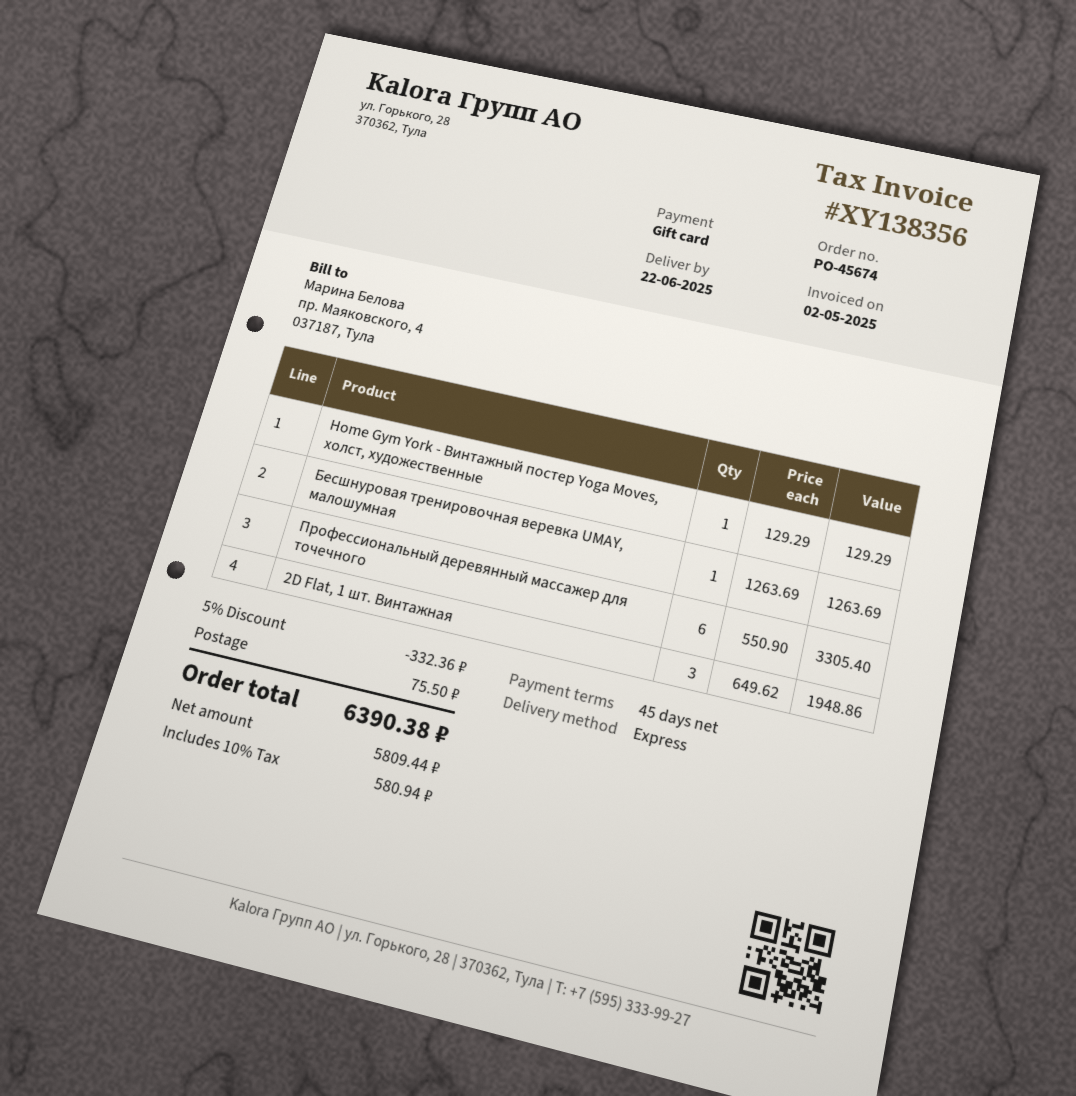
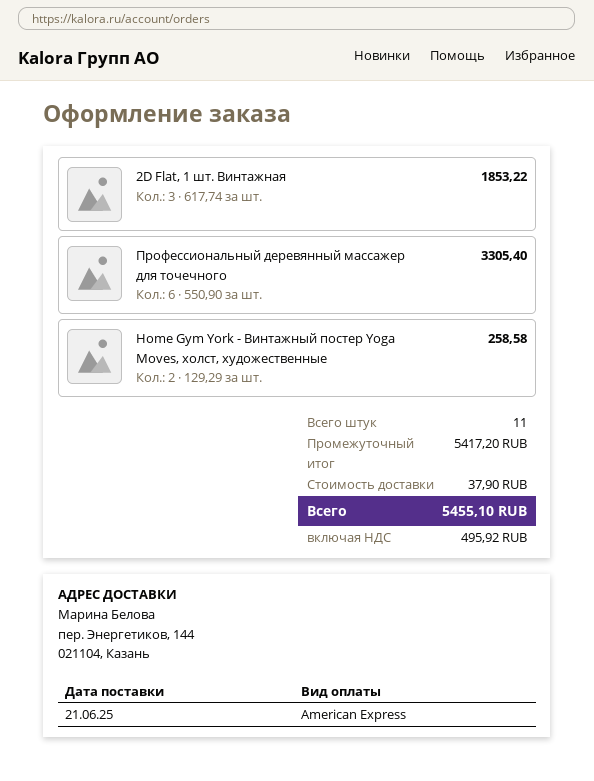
delivery date: 2025-06-22 -> 2025-06-21
payment method: gift card -> American Express
Home Gym York - Винтажный постер Yoga Moves, холст, художественные: 1 x 129.29 = 129.29 -> 2 x 129.29 = 258.58
Бесшнуровая тренировочная веревка UMAY, малошумная: 1 x 1263.69 = 1263.69 -> none
2D Flat, 1 шт. Винтажная: 3 x 649.62 = 1948.86 -> 3 x 617.74 = 1853.22
discount: 5% = 332.36 -> none
shipping: 75.50 -> 37.90
tax: 580.94 -> 495.92
total: 6390.38 -> 5455.10

